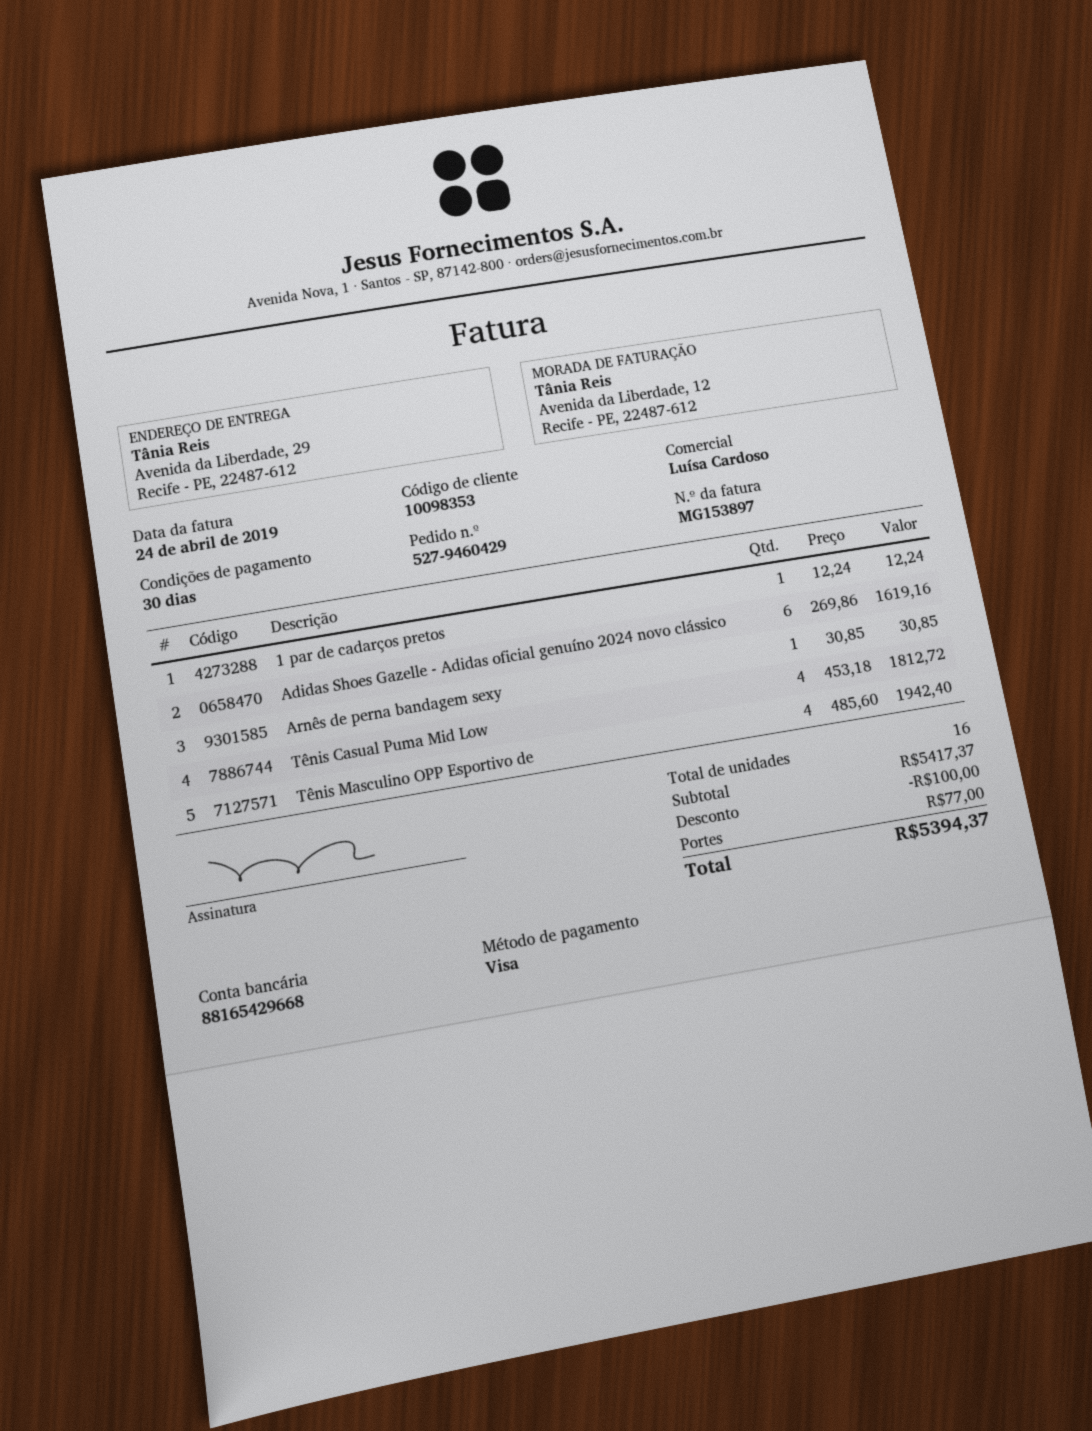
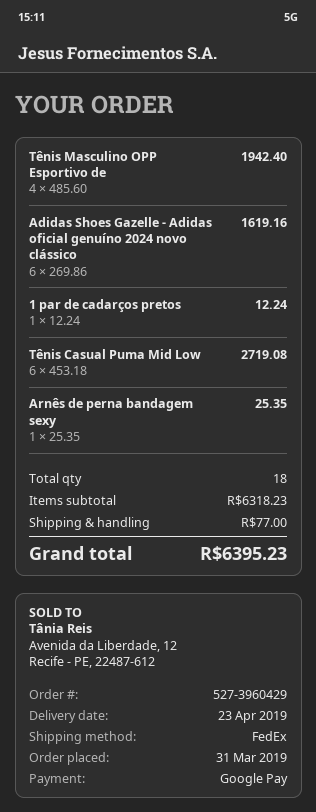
order number: 527-9460429 -> 527-3960429
payment method: Visa -> Google Pay
Arnês de perna bandagem sexy: 1 x 30.85 = 30.85 -> 1 x 25.35 = 25.35
Tênis Casual Puma Mid Low: 4 x 453.18 = 1812.72 -> 6 x 453.18 = 2719.08
total quantity: 16 -> 18
subtotal: 5417.37 -> 6318.23
discount: 100.00 -> none
total: 5394.37 -> 6395.23

